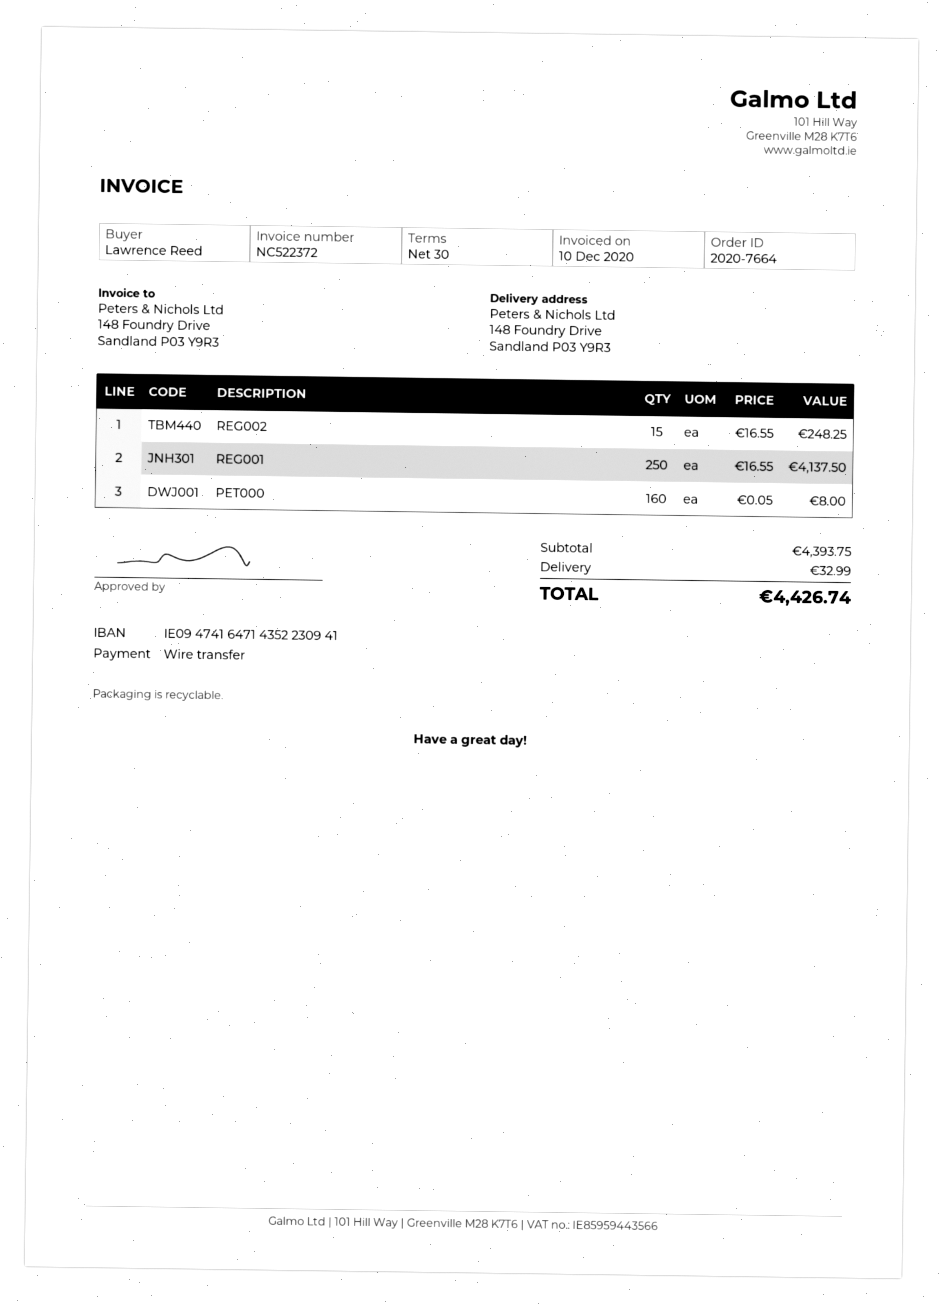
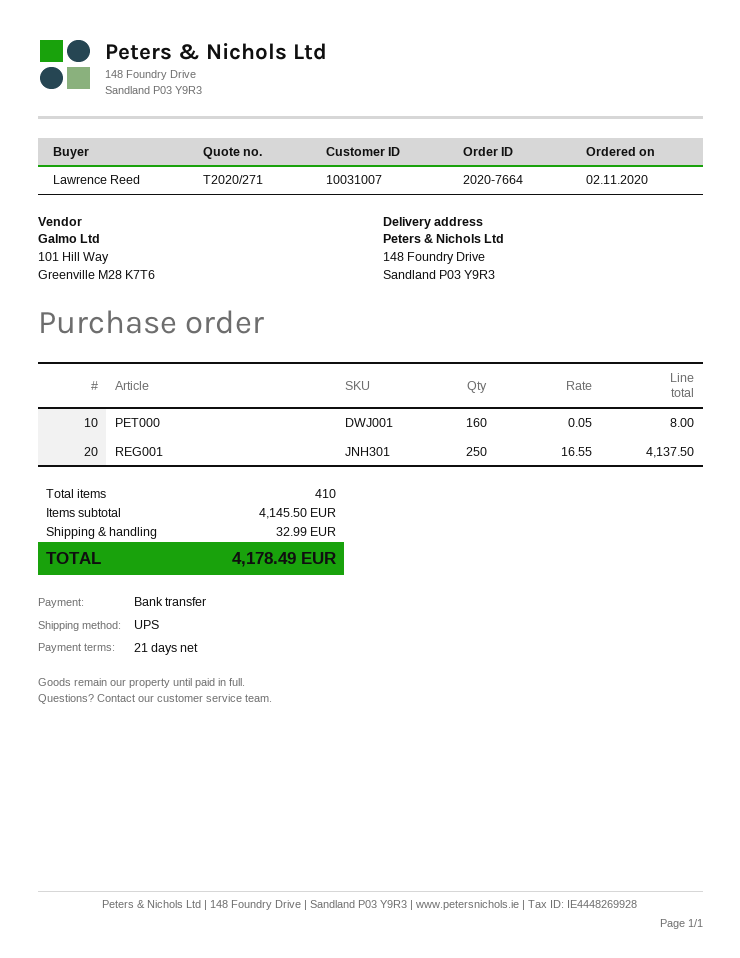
payment terms: 30 days -> 21 days
REG002: 15 x 16.55 = 248.25 -> none
subtotal: 4393.75 -> 4145.50
total: 4426.74 -> 4178.49

